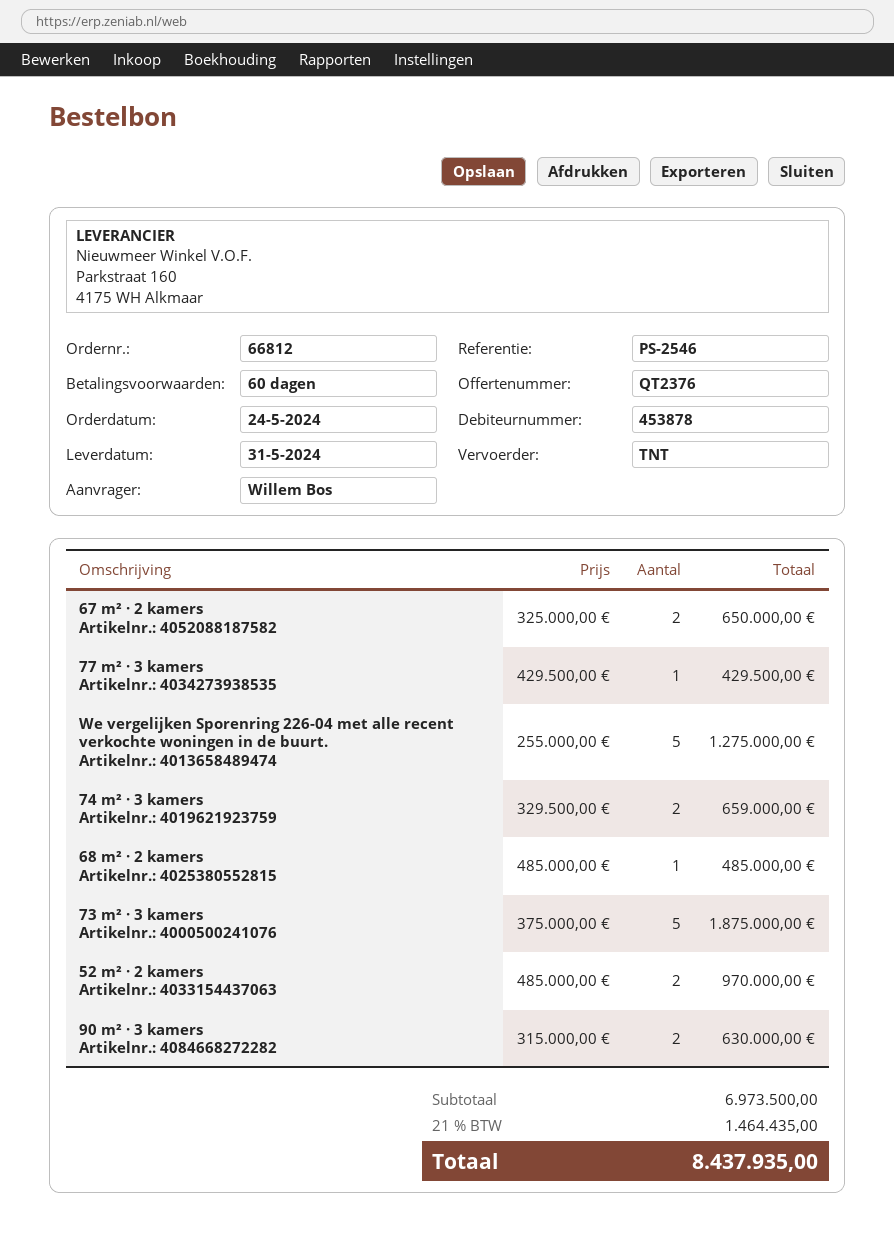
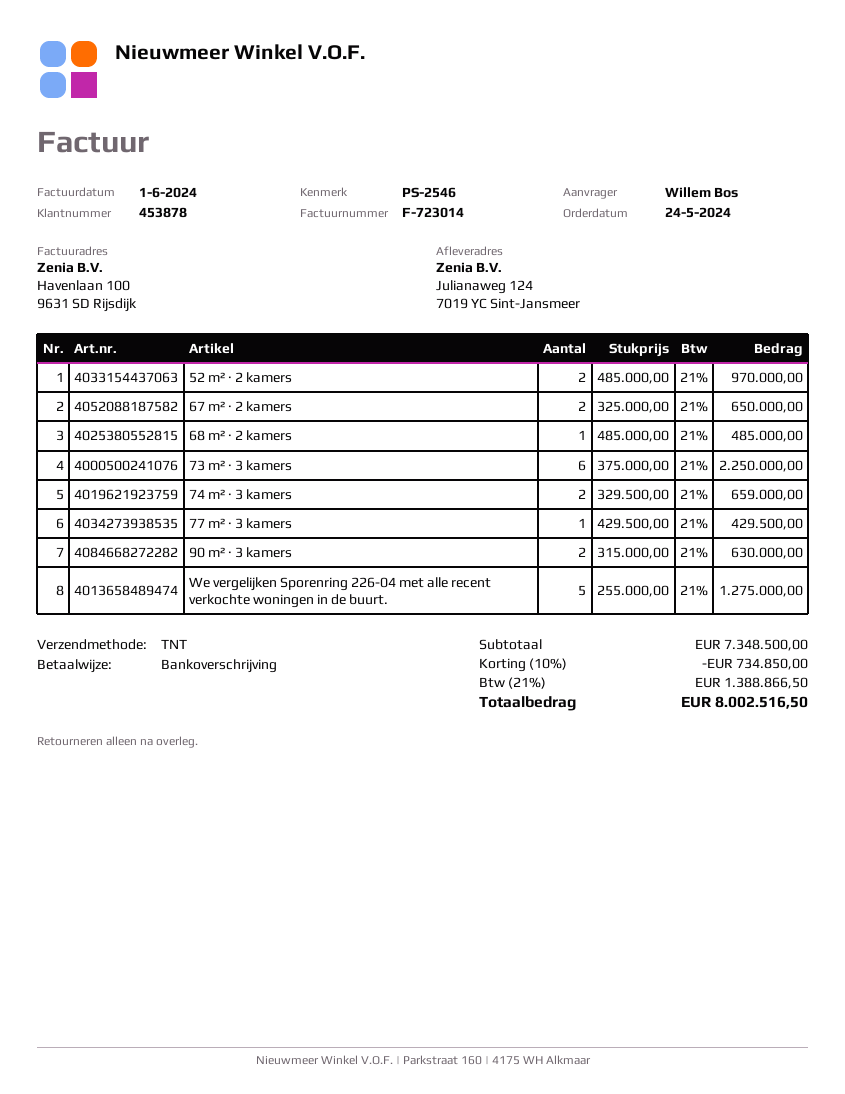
73 m² · 3 kamers: 5 x 375000.00 = 1875000.00 -> 6 x 375000.00 = 2250000.00
subtotal: 6973500.00 -> 7348500.00
discount: none -> 10% = 734850.00
tax: 21% = 1464435.00 -> 21% = 1388866.50
total: 8437935.00 -> 8002516.50

